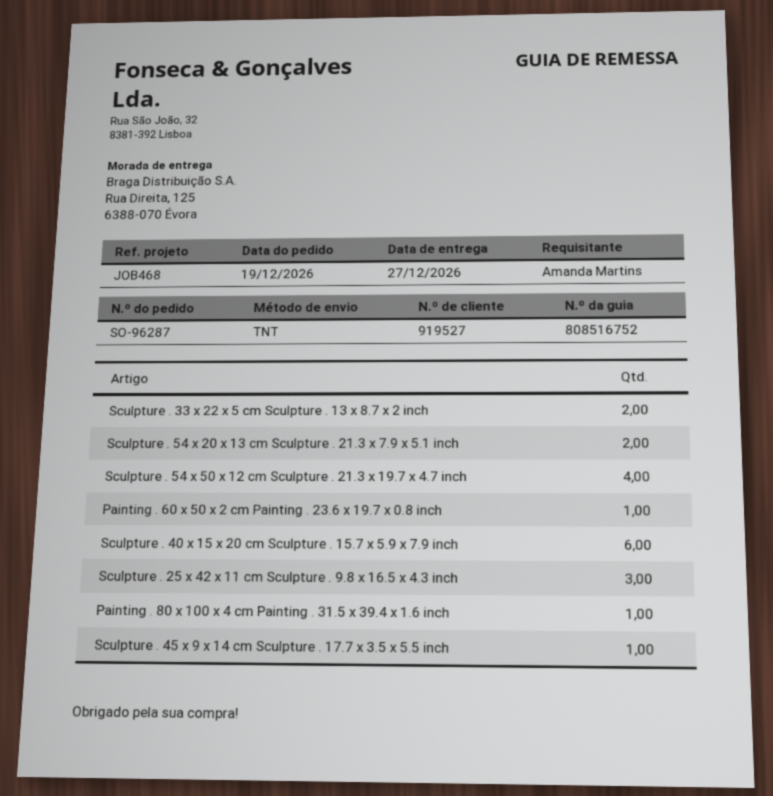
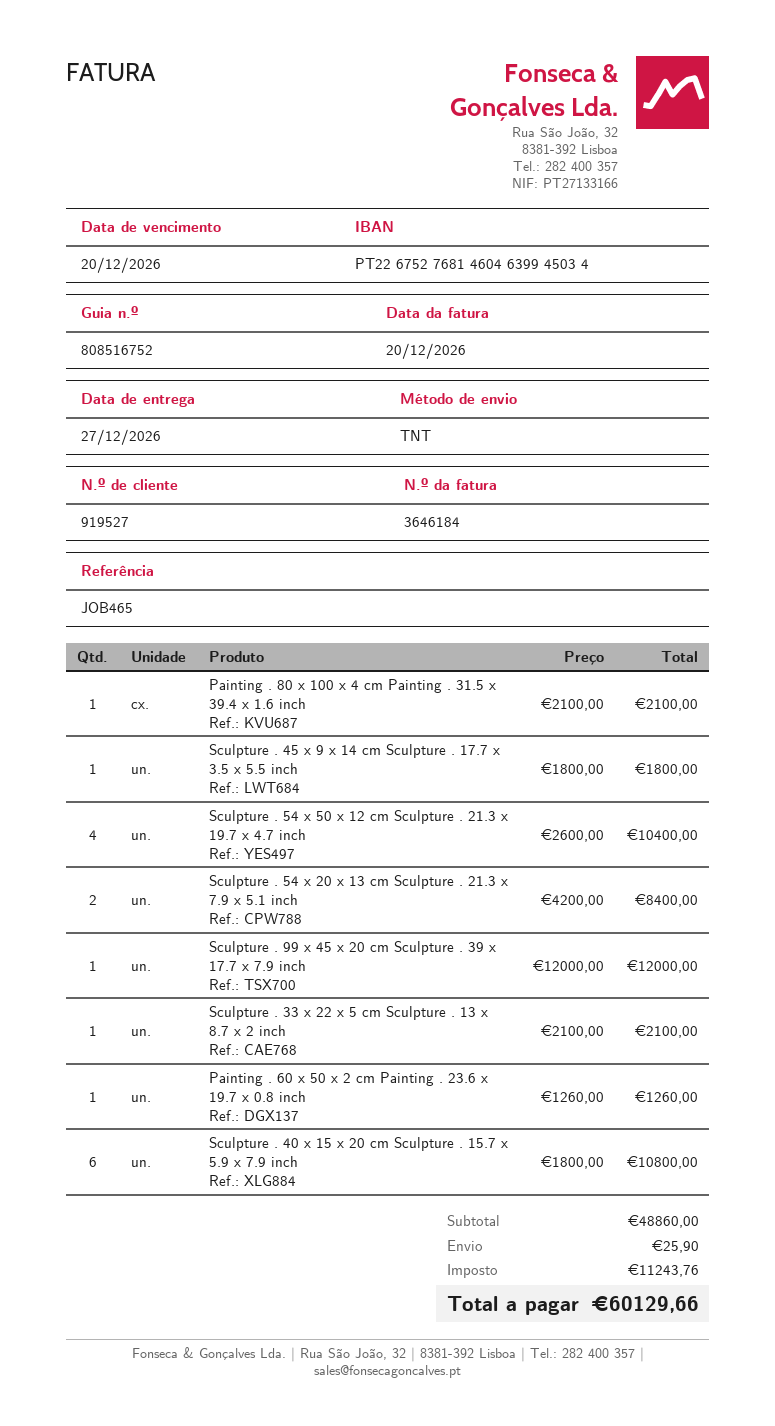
reference: JOB468 -> JOB465
Sculpture . 33 x 22 x 5 cm Sculpture . 13 x 8.7 x 2 inch: 2 -> 1
Sculpture . 25 x 42 x 11 cm Sculpture . 9.8 x 16.5 x 4.3 inch: 3 -> none
Sculpture . 99 x 45 x 20 cm Sculpture . 39 x 17.7 x 7.9 inch: none -> 1

